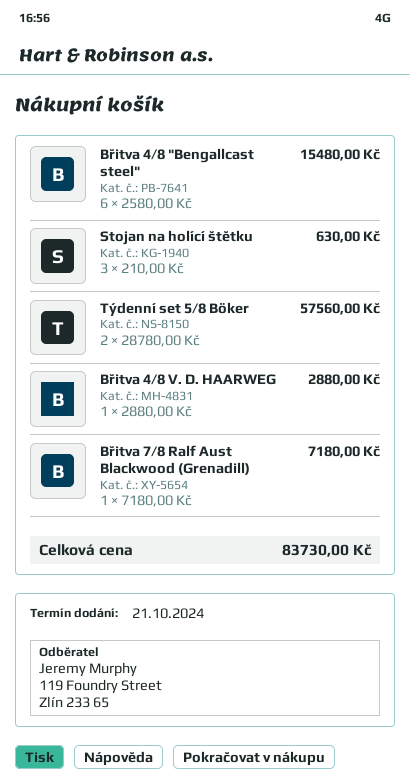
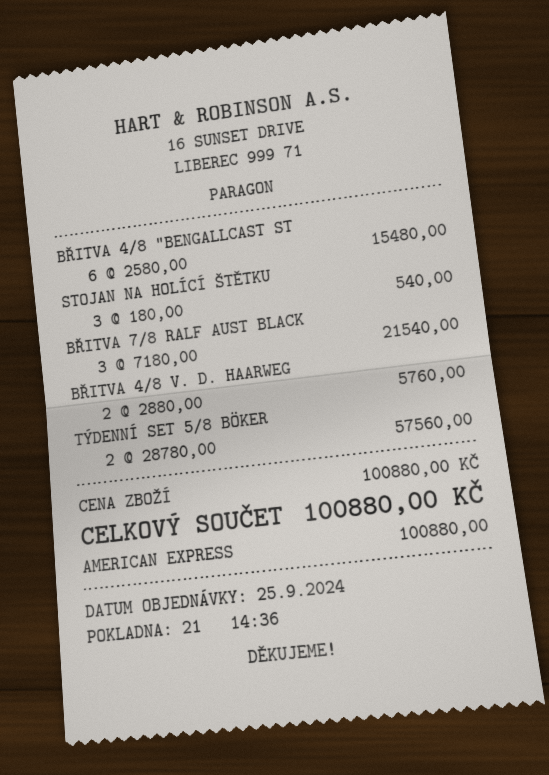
Stojan na holící štětku: 3 x 210.00 = 630.00 -> 3 x 180.00 = 540.00
Břitva 4/8 V. D. HAARWEG: 1 x 2880.00 = 2880.00 -> 2 x 2880.00 = 5760.00
Břitva 7/8 Ralf Aust Blackwood (Grenadill): 1 x 7180.00 = 7180.00 -> 3 x 7180.00 = 21540.00
total: 83730.00 -> 100880.00

